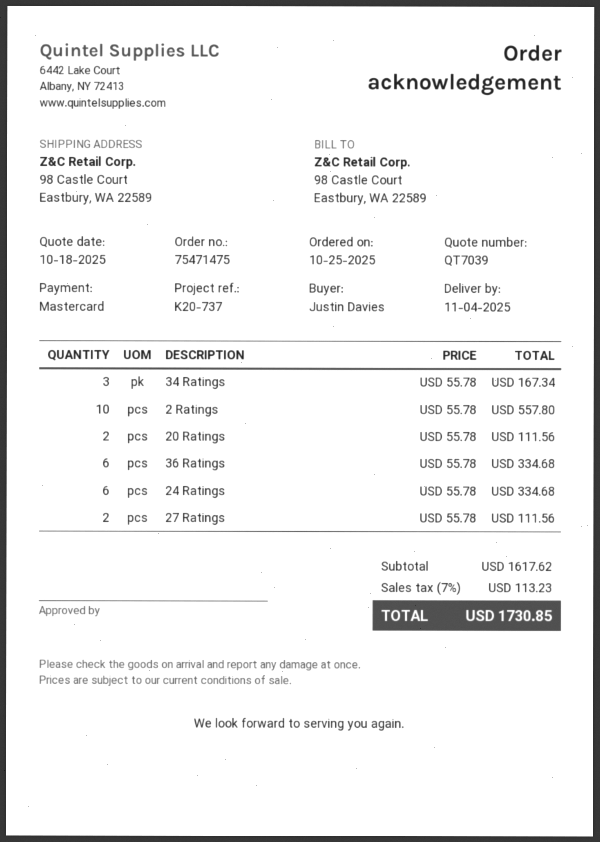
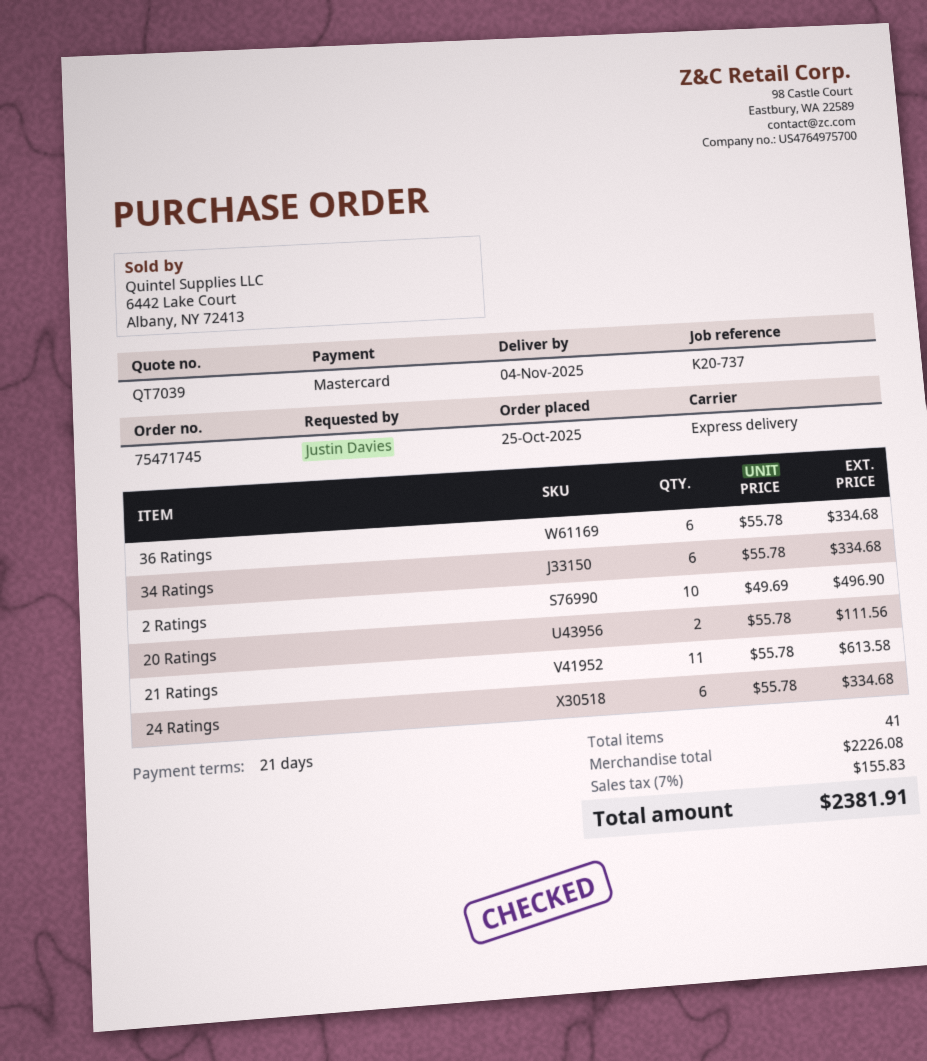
order number: 75471475 -> 75471745
34 Ratings: 3 x 55.78 = 167.34 -> 6 x 55.78 = 334.68
2 Ratings: 10 x 55.78 = 557.80 -> 10 x 49.69 = 496.90
27 Ratings: 2 x 55.78 = 111.56 -> none
21 Ratings: none -> 11 x 55.78 = 613.58
subtotal: 1617.62 -> 2226.08
tax: 7% = 113.23 -> 7% = 155.83
total: 1730.85 -> 2381.91

